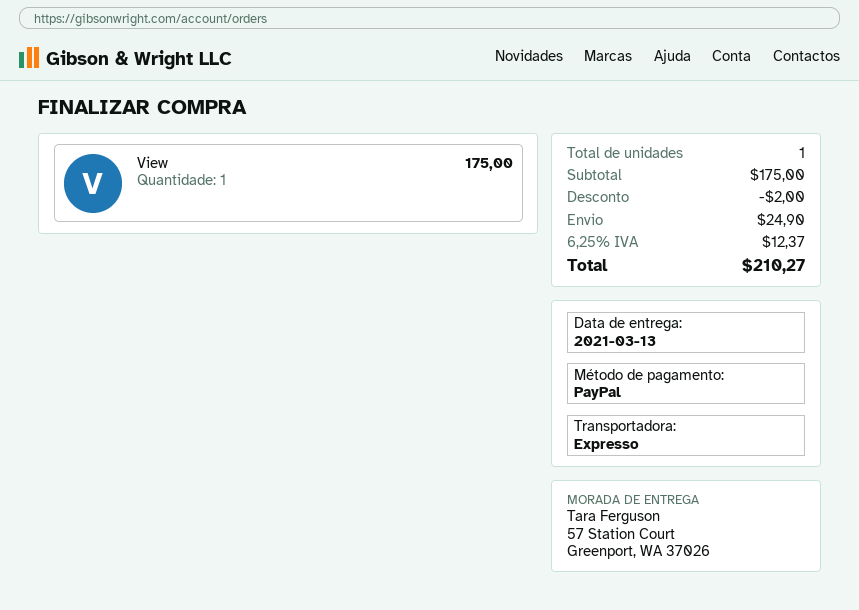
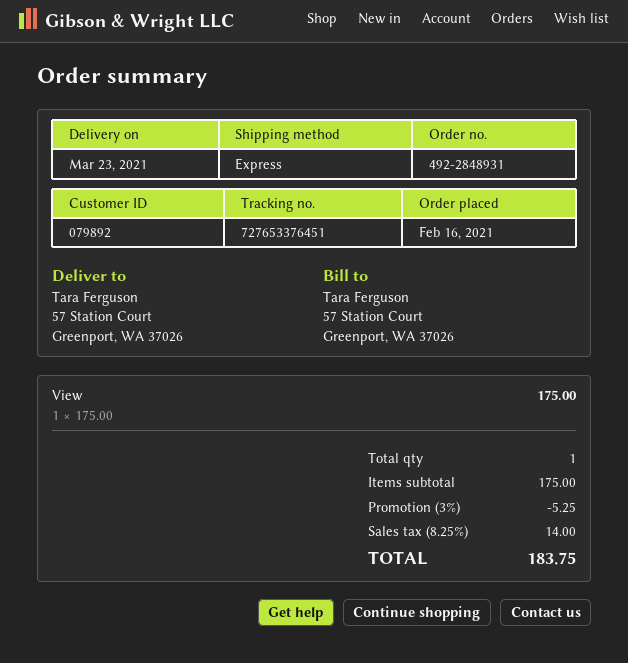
delivery date: 2021-03-13 -> 2021-03-23
discount: 2.00 -> 5.25
shipping: 24.90 -> none
tax: 6.25% = 12.37 -> 8.25% = 14.00
total: 210.27 -> 183.75

